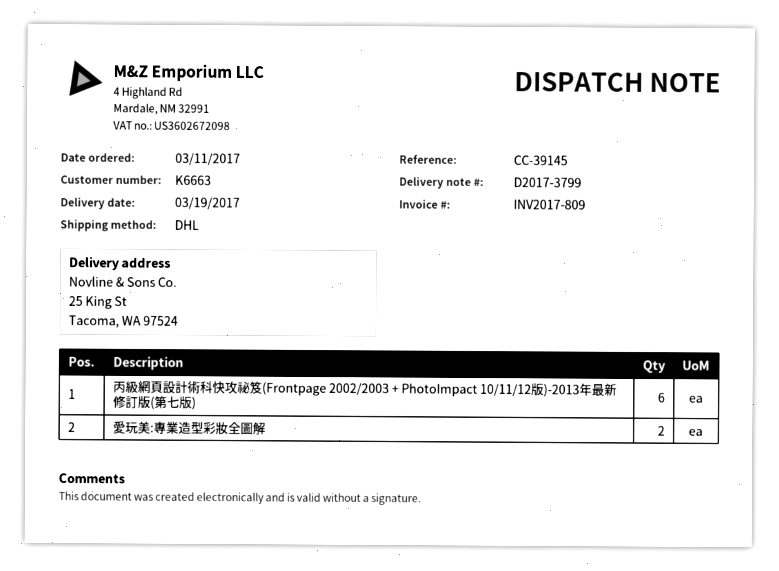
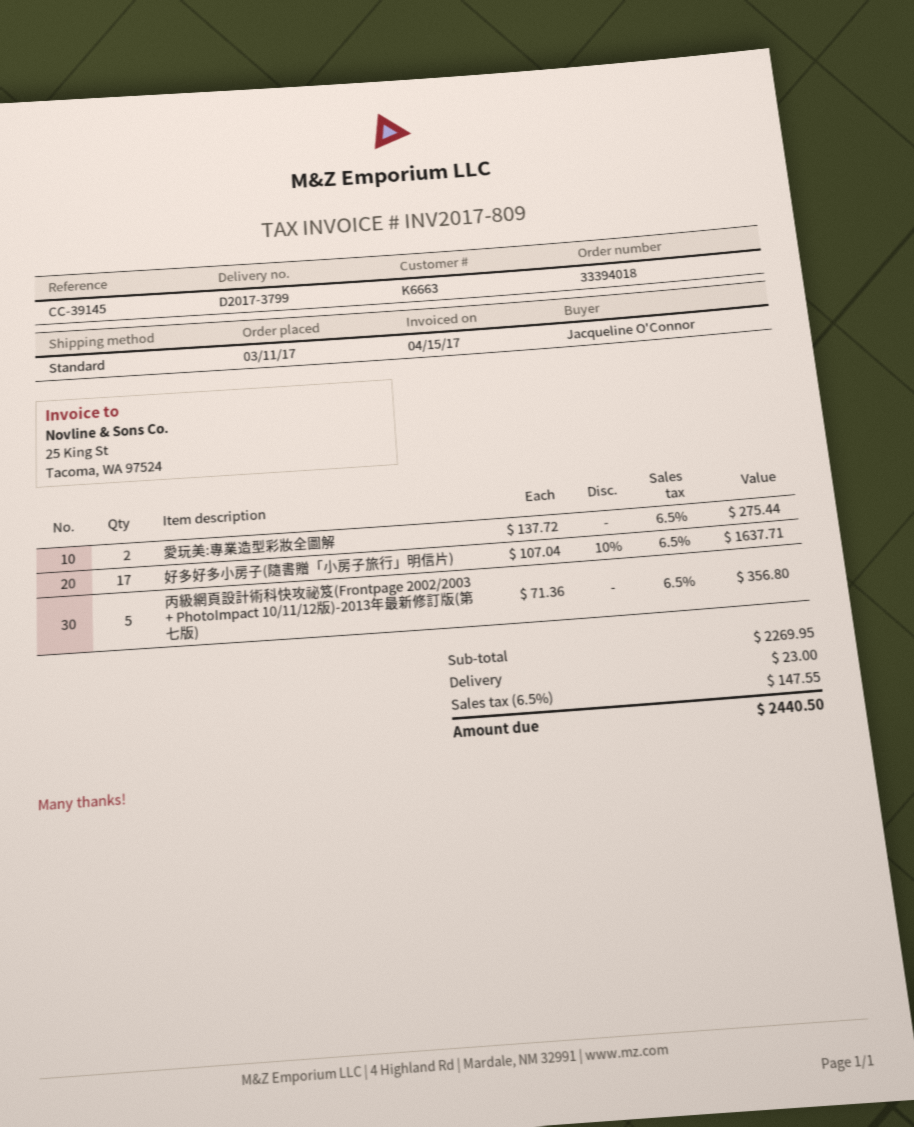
shipping method: DHL -> standard
丙級網頁設計術科快攻祕笈(Frontpage 2002/2003 + PhotoImpact 10/11/12版)-2013年最新修訂版(第七版): 6 -> 5
好多好多小房子(隨書贈「小房子旅行」明信片): none -> 17

